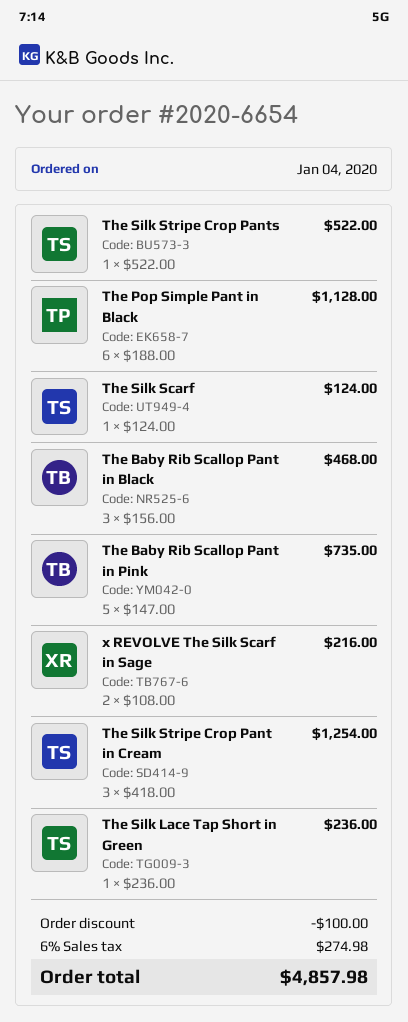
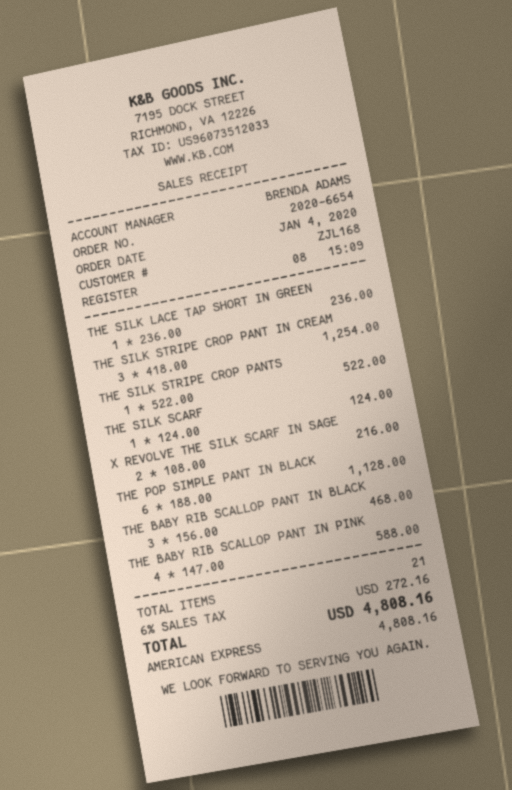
The Baby Rib Scallop Pant in Pink: 5 x 147.00 = 735.00 -> 4 x 147.00 = 588.00
discount: 100.00 -> none
tax: 6% = 274.98 -> 6% = 272.16
total: 4857.98 -> 4808.16

